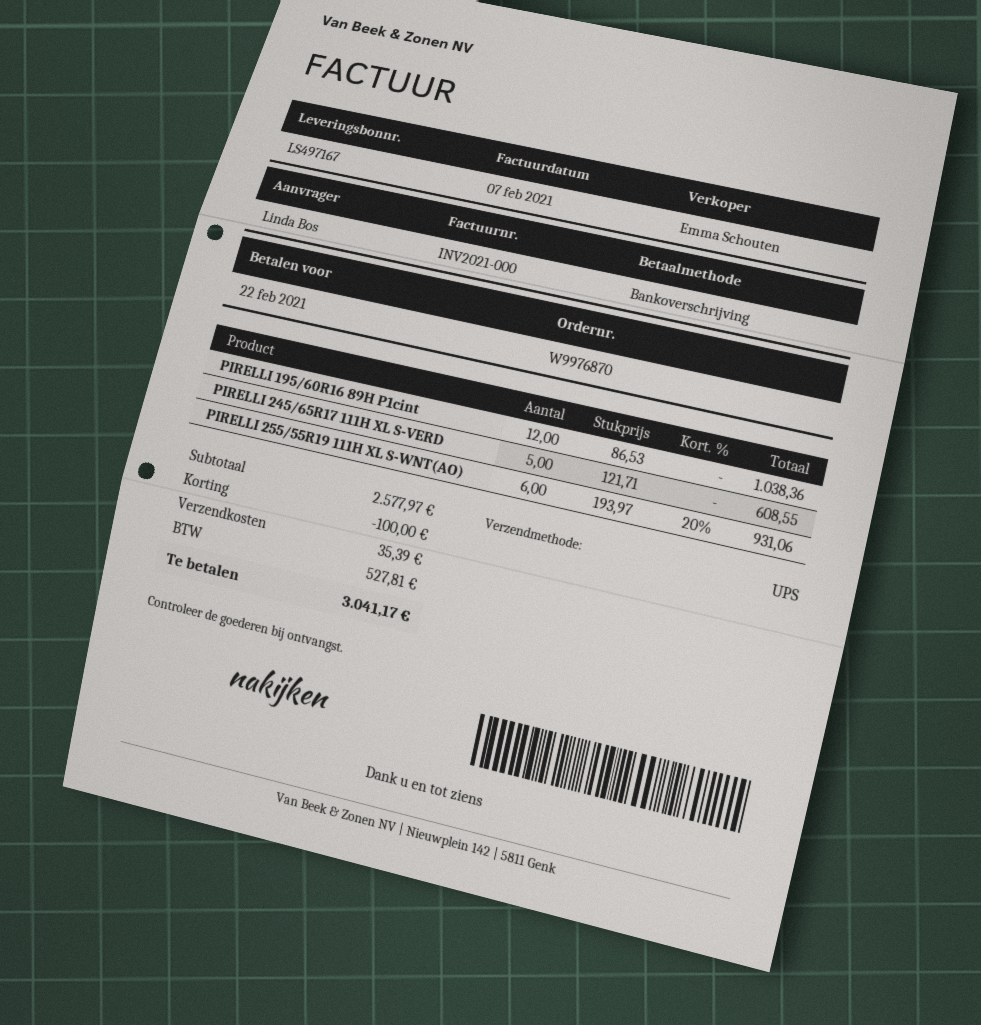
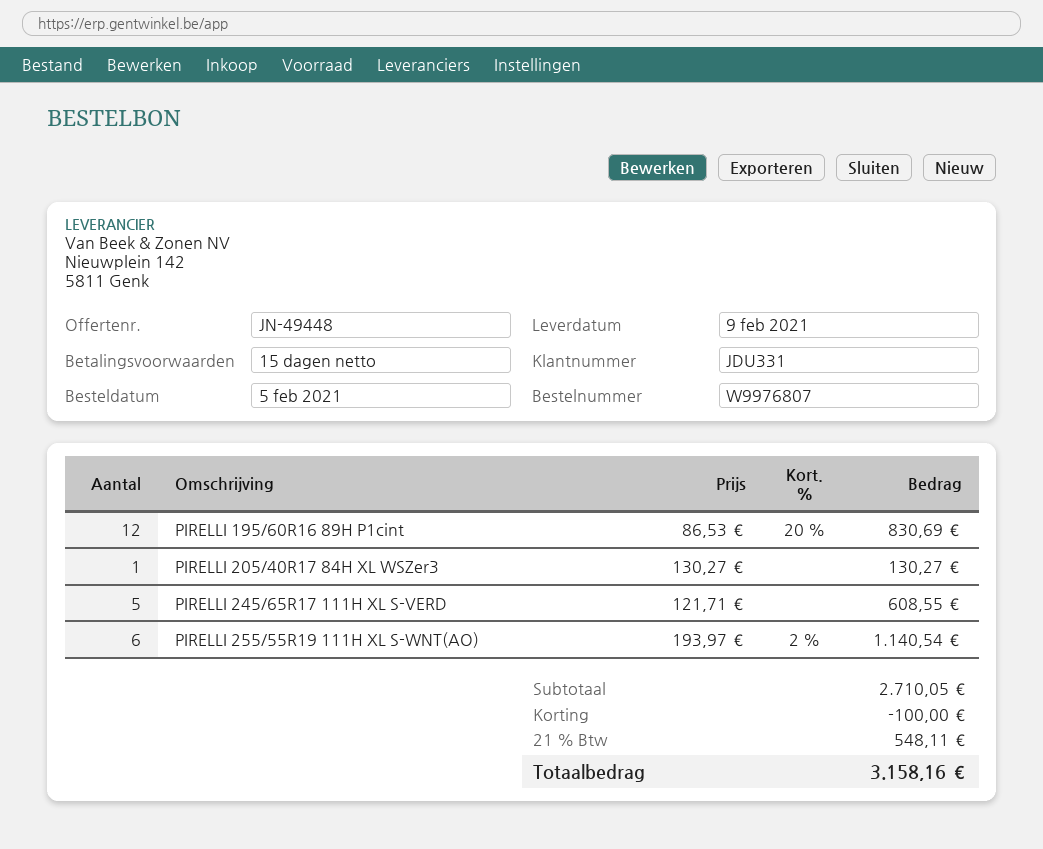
order number: W9976870 -> W9976807
PIRELLI 195/60R16 89H P1cint: 12 x 86.53 = 1038.36 -> 12 x 86.53 - 20% = 830.69
PIRELLI 255/55R19 111H XL S-WNT(AO): 6 x 193.97 - 20% = 931.06 -> 6 x 193.97 - 2% = 1140.54
PIRELLI 205/40R17 84H XL WSZer3: none -> 1 x 130.27 = 130.27
subtotal: 2577.97 -> 2710.05
shipping: 35.39 -> none
tax: 527.81 -> 548.11
total: 3041.17 -> 3158.16

